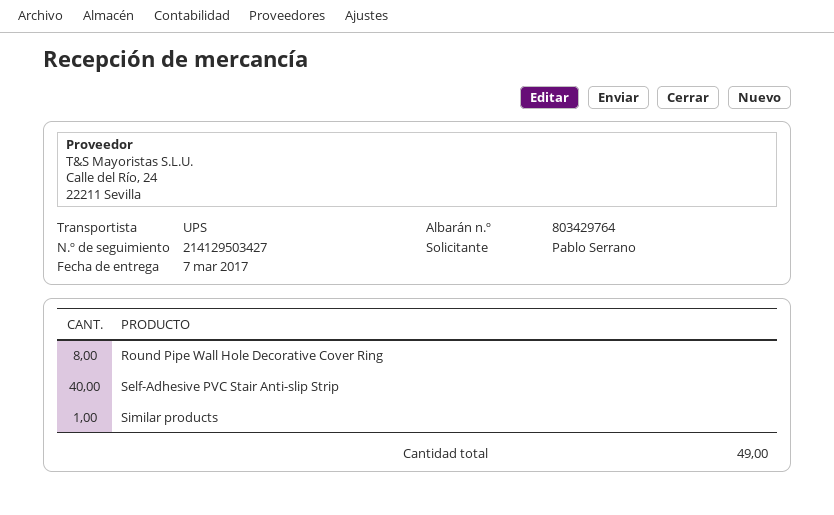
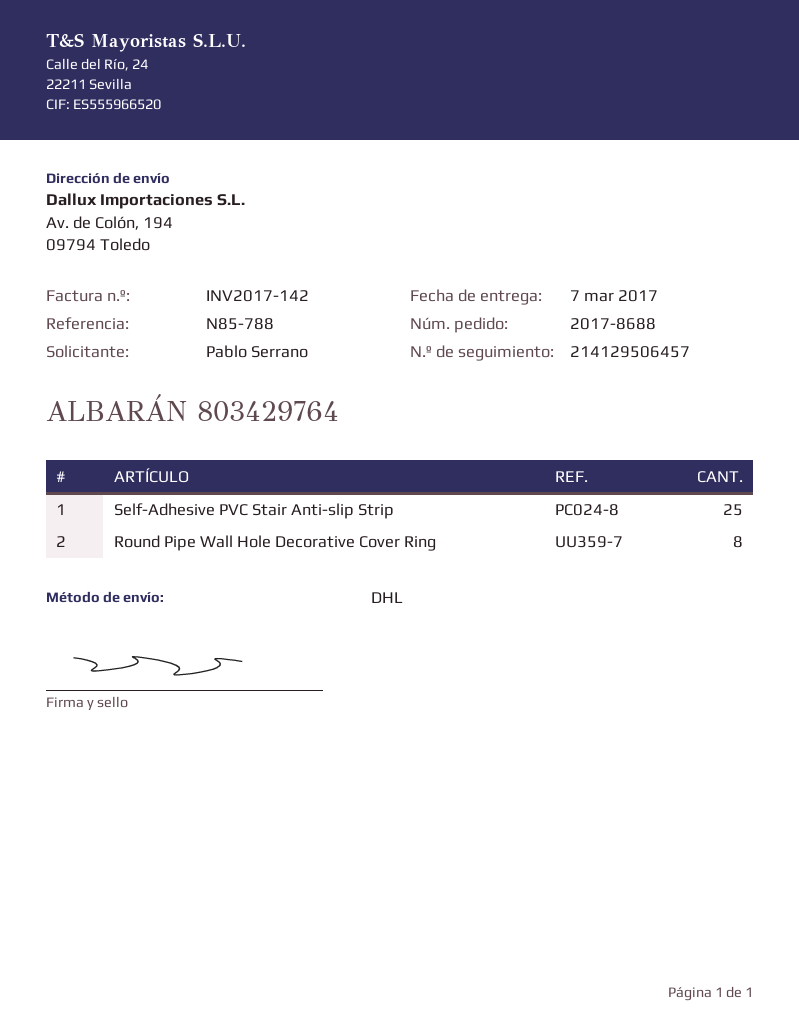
shipping method: UPS -> DHL
tracking number: 214129503427 -> 214129506457
Self-Adhesive PVC Stair Anti-slip Strip: 40 -> 25
Similar products: 1 -> none

